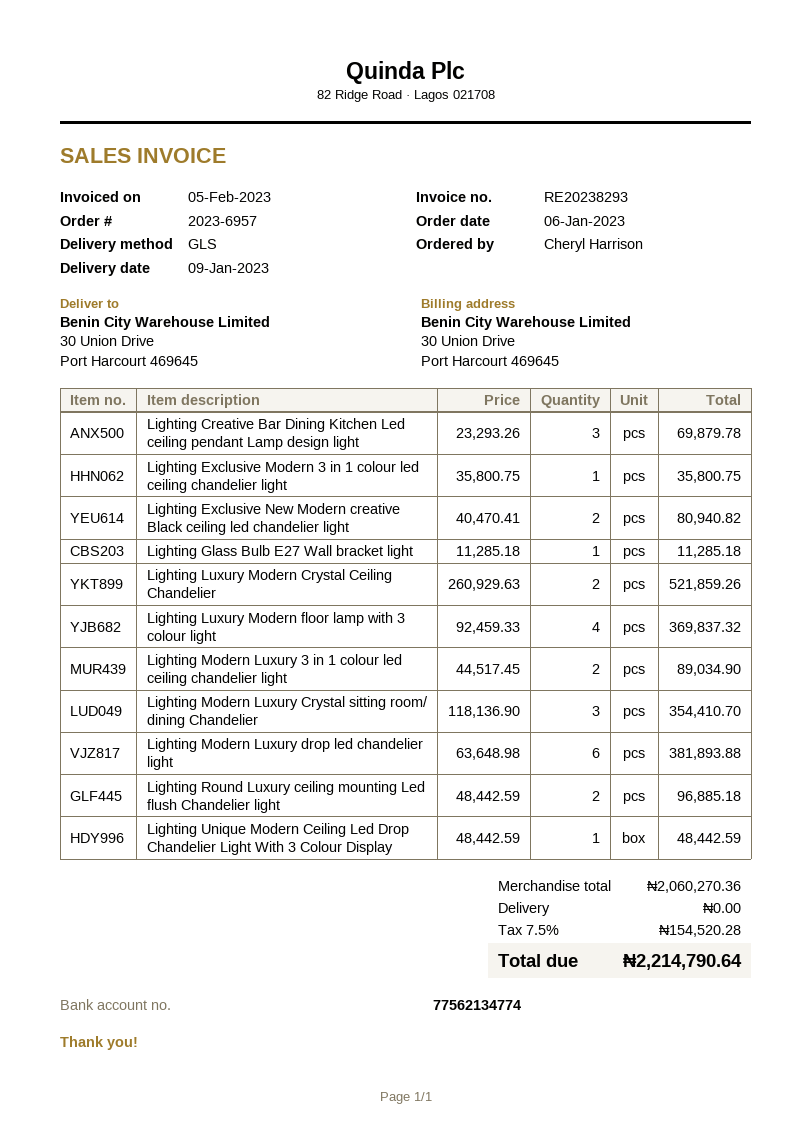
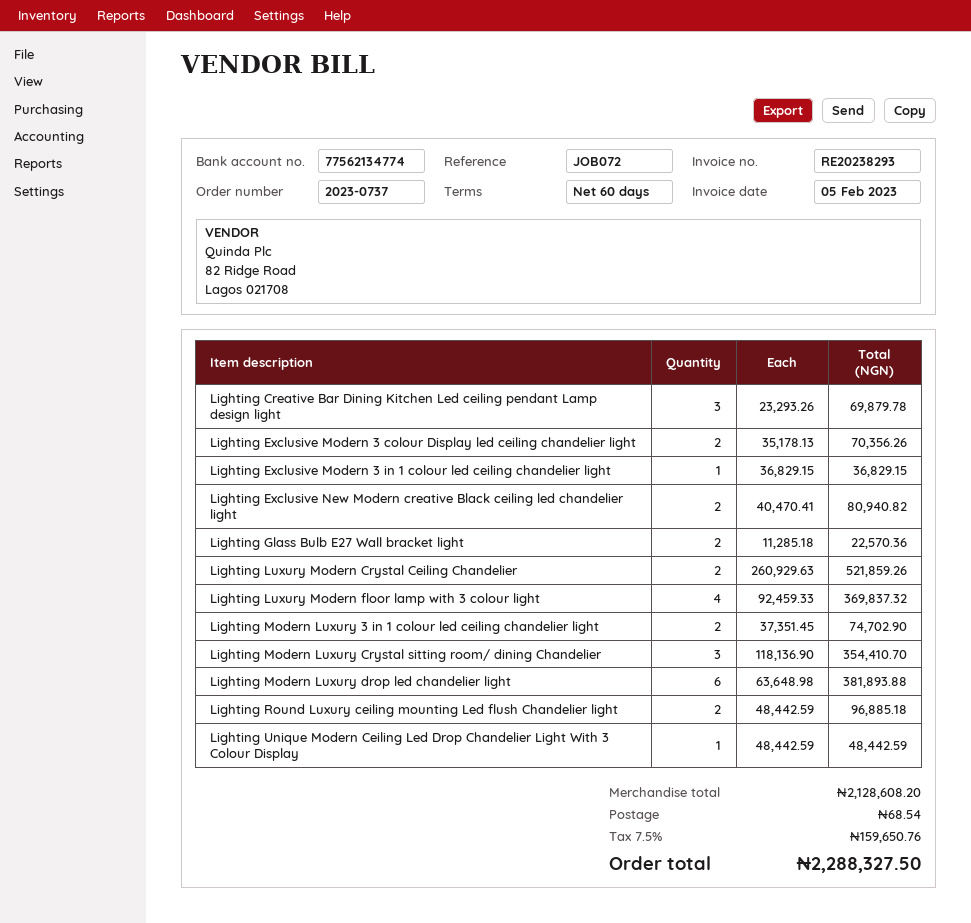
order number: 2023-6957 -> 2023-0737
Lighting Exclusive Modern 3 in 1 colour led ceiling chandelier light: 1 x 35800.75 = 35800.75 -> 1 x 36829.15 = 36829.15
Lighting Glass Bulb E27 Wall bracket light: 1 x 11285.18 = 11285.18 -> 2 x 11285.18 = 22570.36
Lighting Modern Luxury 3 in 1 colour led ceiling chandelier light: 2 x 44517.45 = 89034.90 -> 2 x 37351.45 = 74702.90
Lighting Exclusive Modern 3 colour Display led ceiling chandelier light: none -> 2 x 35178.13 = 70356.26
subtotal: 2060270.36 -> 2128608.20
shipping: 0.00 -> 68.54
tax: 7.5% = 154520.28 -> 7.5% = 159650.76
total: 2214790.64 -> 2288327.50

